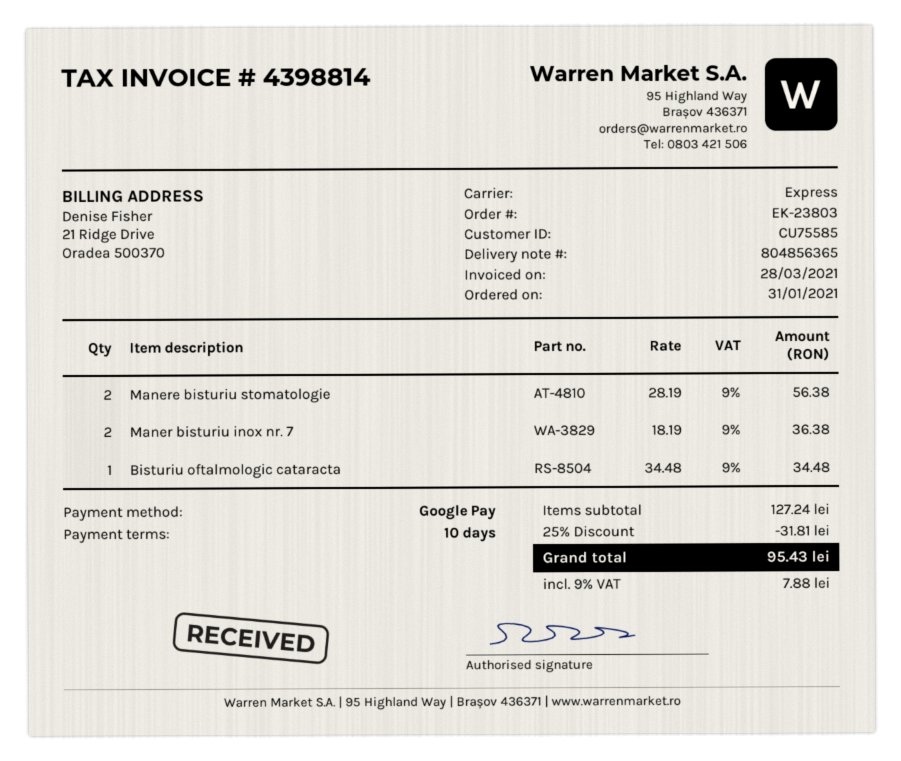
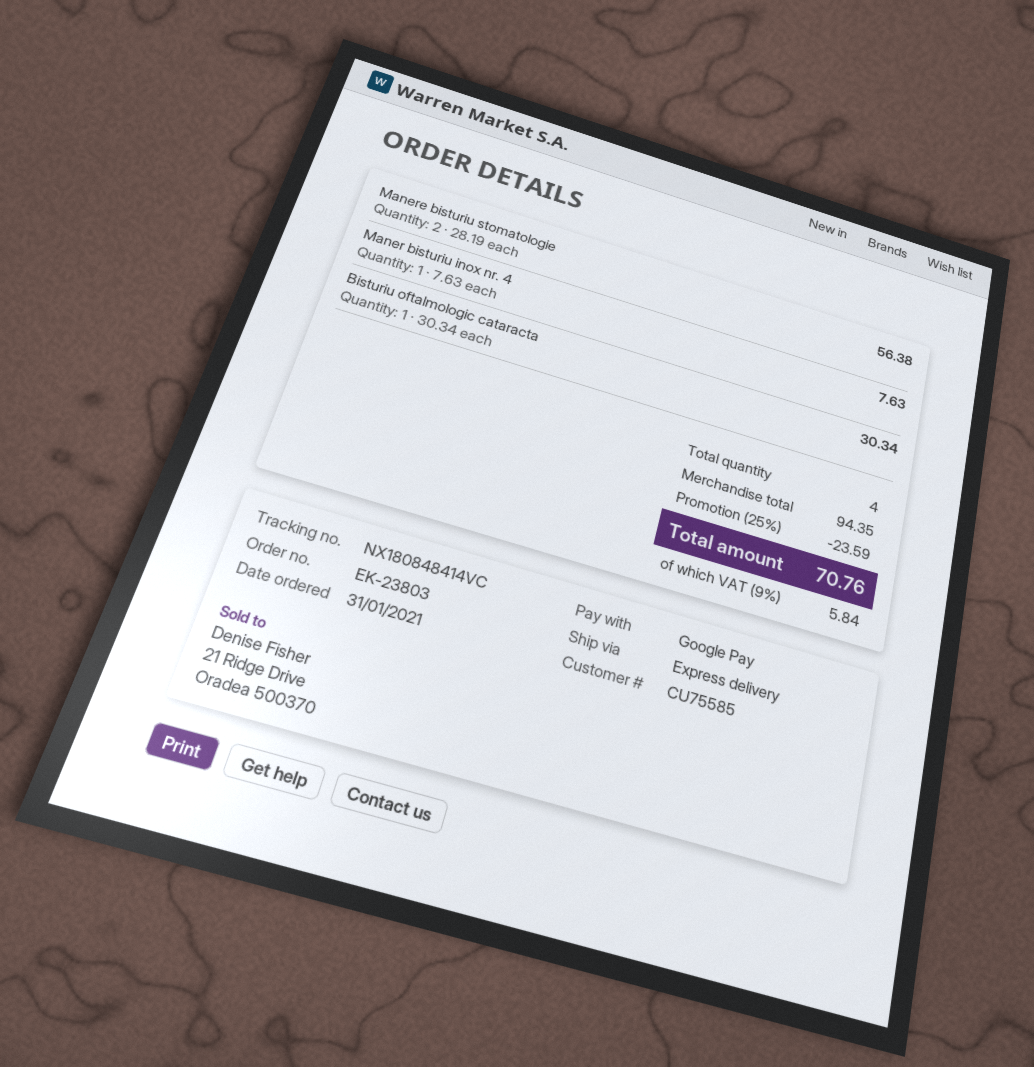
Maner bisturiu inox nr. 7: 2 x 18.19 = 36.38 -> none
Bisturiu oftalmologic cataracta: 1 x 34.48 = 34.48 -> 1 x 30.34 = 30.34
Maner bisturiu inox nr. 4: none -> 1 x 7.63 = 7.63
subtotal: 127.24 -> 94.35
discount: 25% = 31.81 -> 25% = 23.59
tax: 9% = 7.88 -> 9% = 5.84
total: 95.43 -> 70.76

